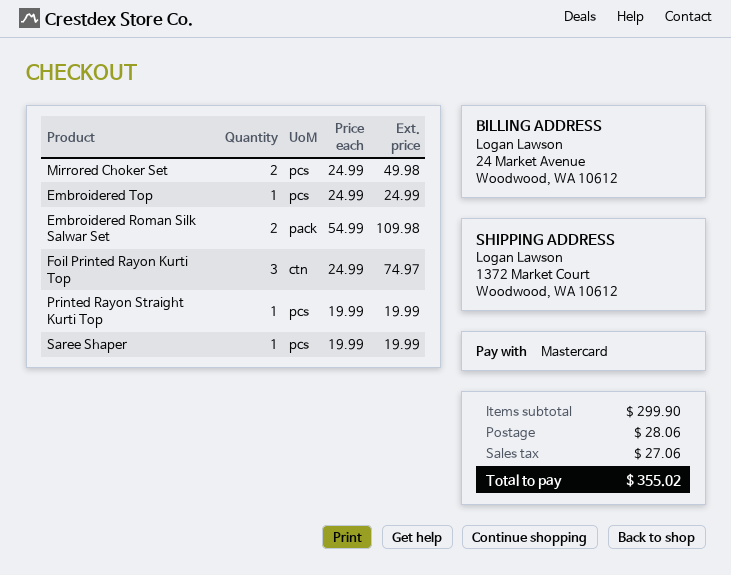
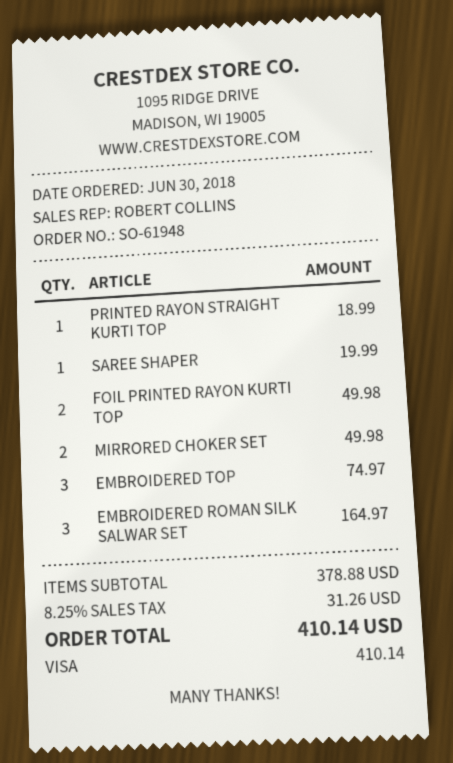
payment method: Mastercard -> Visa
Embroidered Top: 1 for 24.99 -> 3 for 74.97
Embroidered Roman Silk Salwar Set: 2 for 109.98 -> 3 for 164.97
Foil Printed Rayon Kurti Top: 3 for 74.97 -> 2 for 49.98
Printed Rayon Straight Kurti Top: 1 for 19.99 -> 1 for 18.99
subtotal: 299.90 -> 378.88
shipping: 28.06 -> none
tax: 27.06 -> 31.26
total: 355.02 -> 410.14

